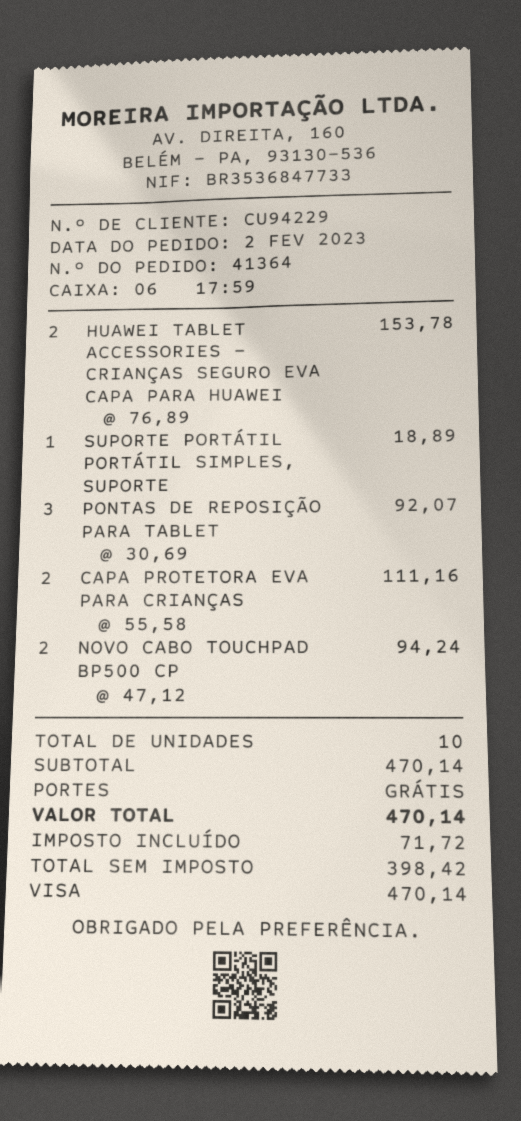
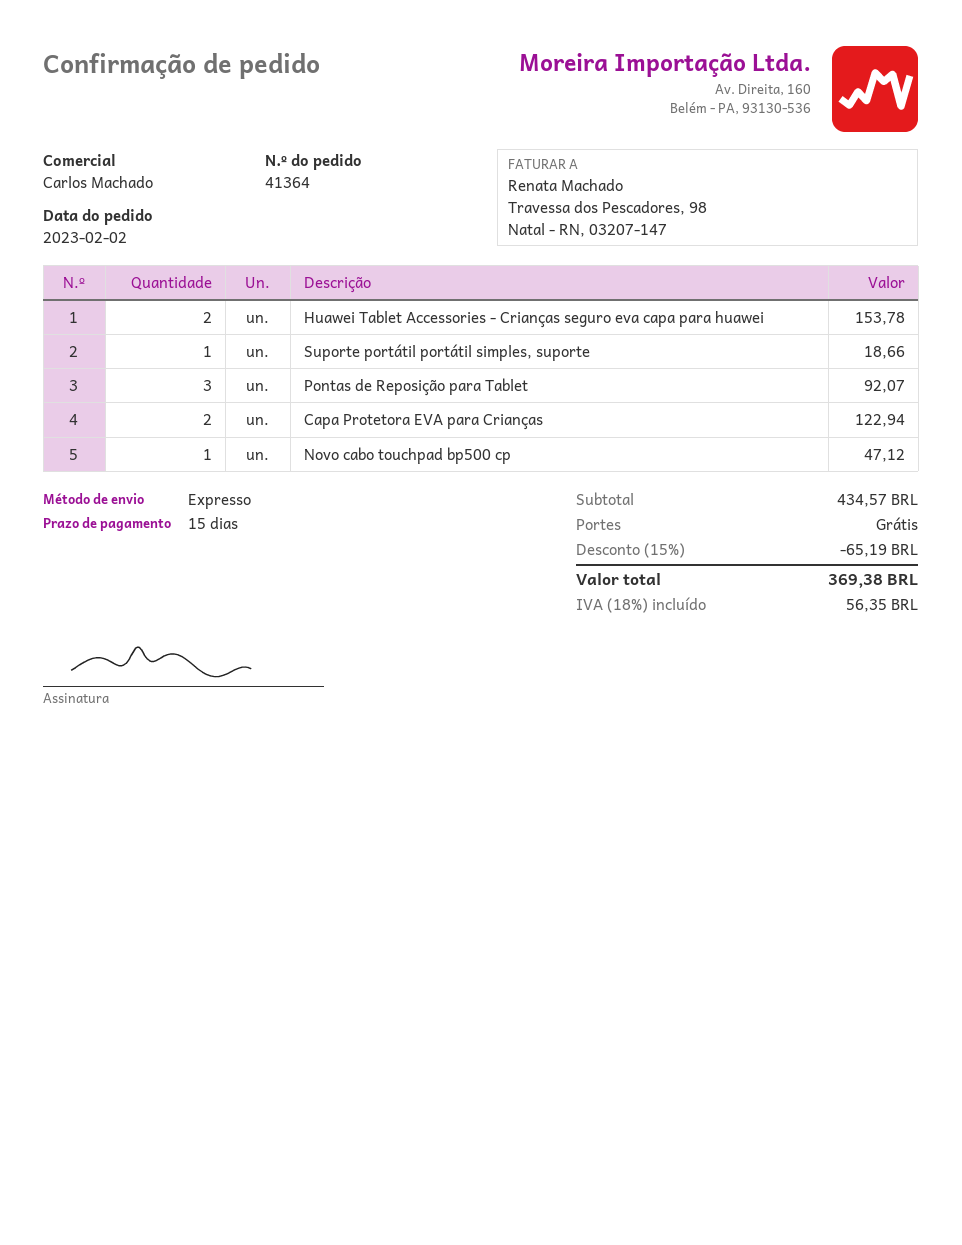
SUPORTE PORTÁTIL PORTÁTIL SIMPLES, SUPORTE: 1 for 18.89 -> 1 for 18.66
CAPA PROTETORA EVA PARA CRIANÇAS: 2 for 111.16 -> 2 for 122.94
NOVO CABO TOUCHPAD BP500 CP: 2 for 94.24 -> 1 for 47.12
subtotal: 470.14 -> 434.57
discount: none -> 15% = 65.19
tax: 71.72 -> 56.35
total: 470.14 -> 369.38

